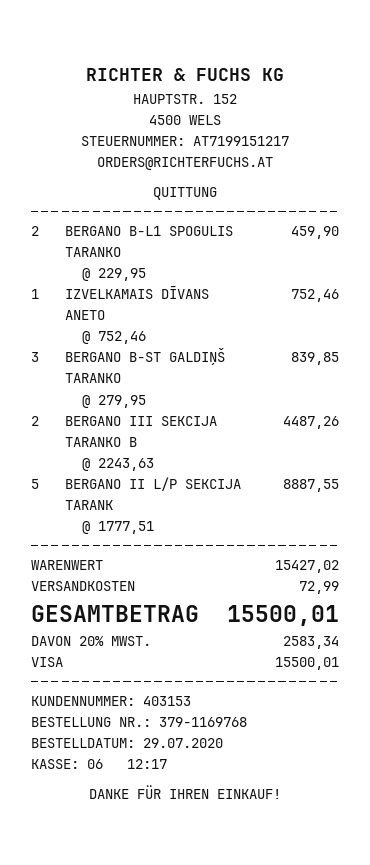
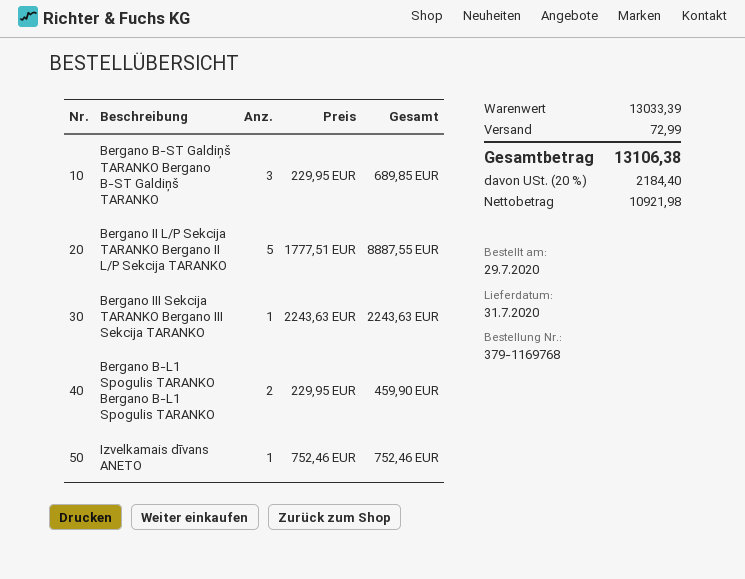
BERGANO B-ST GALDIŅŠ TARANKO: 3 x 279.95 = 839.85 -> 3 x 229.95 = 689.85
BERGANO III SEKCIJA TARANKO B: 2 x 2243.63 = 4487.26 -> 1 x 2243.63 = 2243.63
subtotal: 15427.02 -> 13033.39
tax: 20% = 2583.34 -> 20% = 2184.40
total: 15500.01 -> 13106.38

